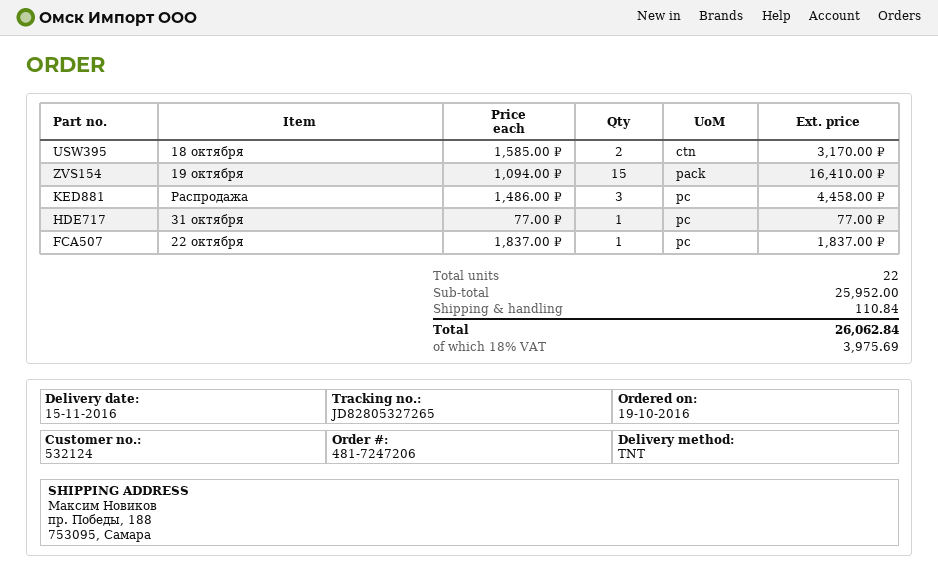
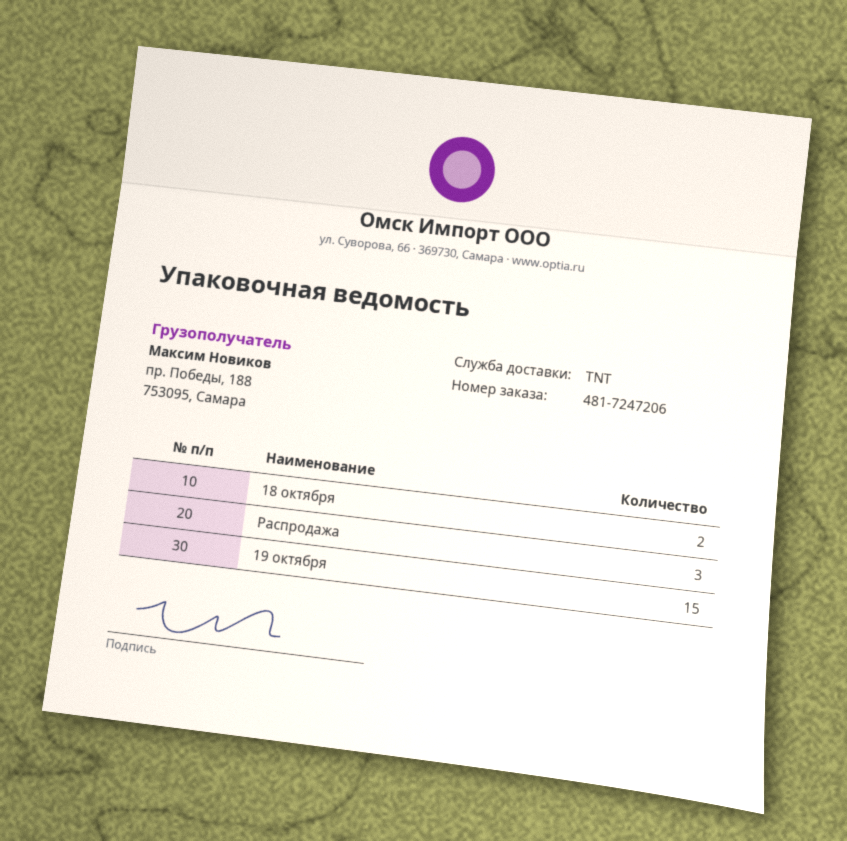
31 октября: 1 -> none
22 октября: 1 -> none

